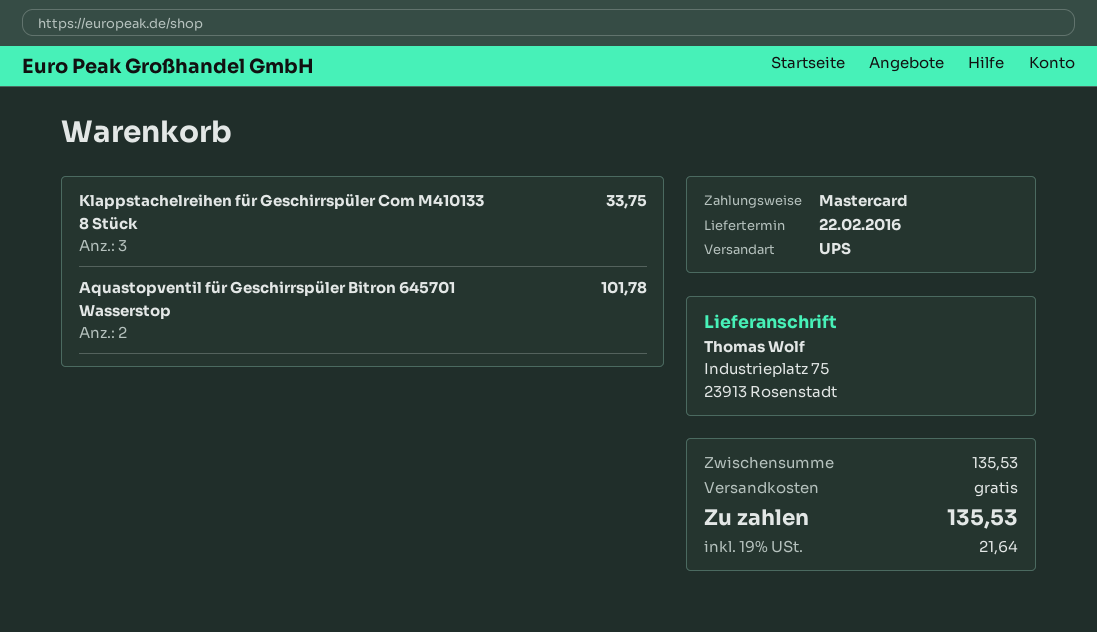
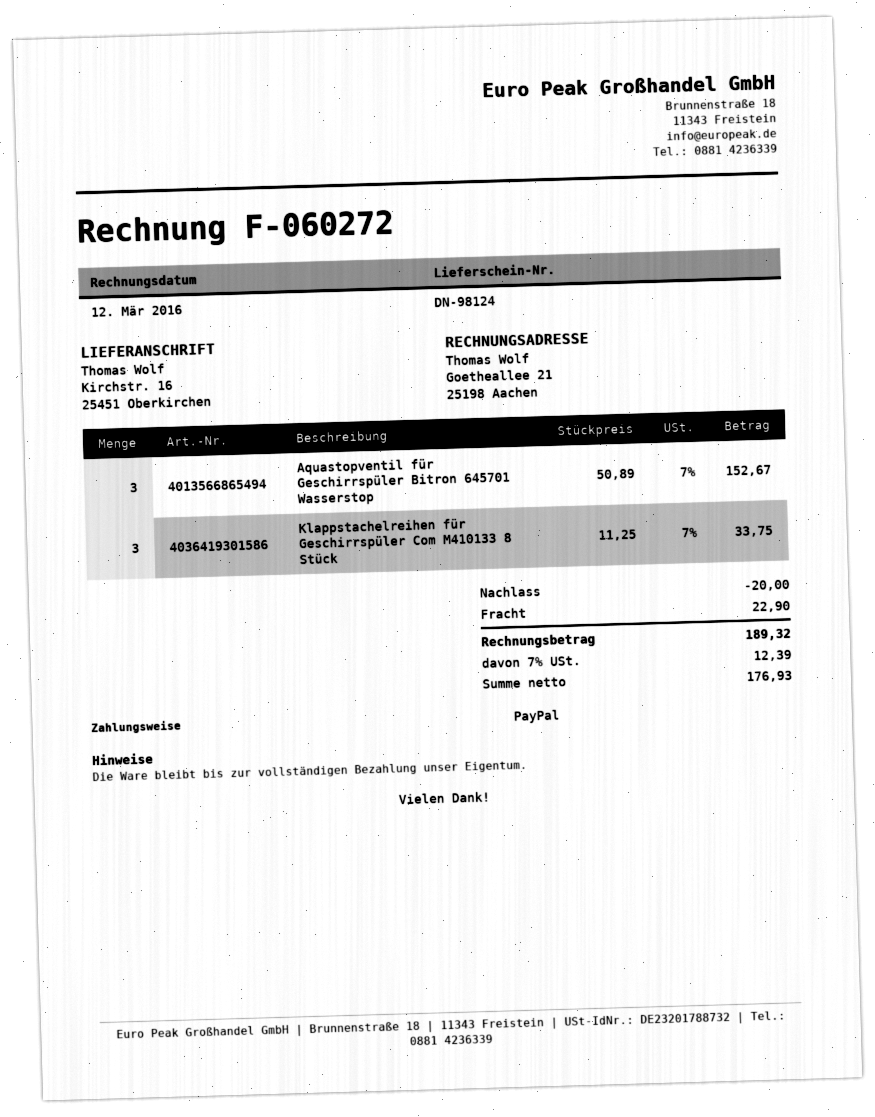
payment method: Mastercard -> PayPal
ship to: Industrieplatz 75, 23913 Rosenstadt -> Kirchstr. 16, 25451 Oberkirchen
Aquastopventil für Geschirrspüler Bitron 645701 Wasserstop: 2 for 101.78 -> 3 for 152.67
discount: none -> 20.00
shipping: 0.00 -> 22.90
tax: 19% = 21.64 -> 7% = 12.39
total: 135.53 -> 189.32

